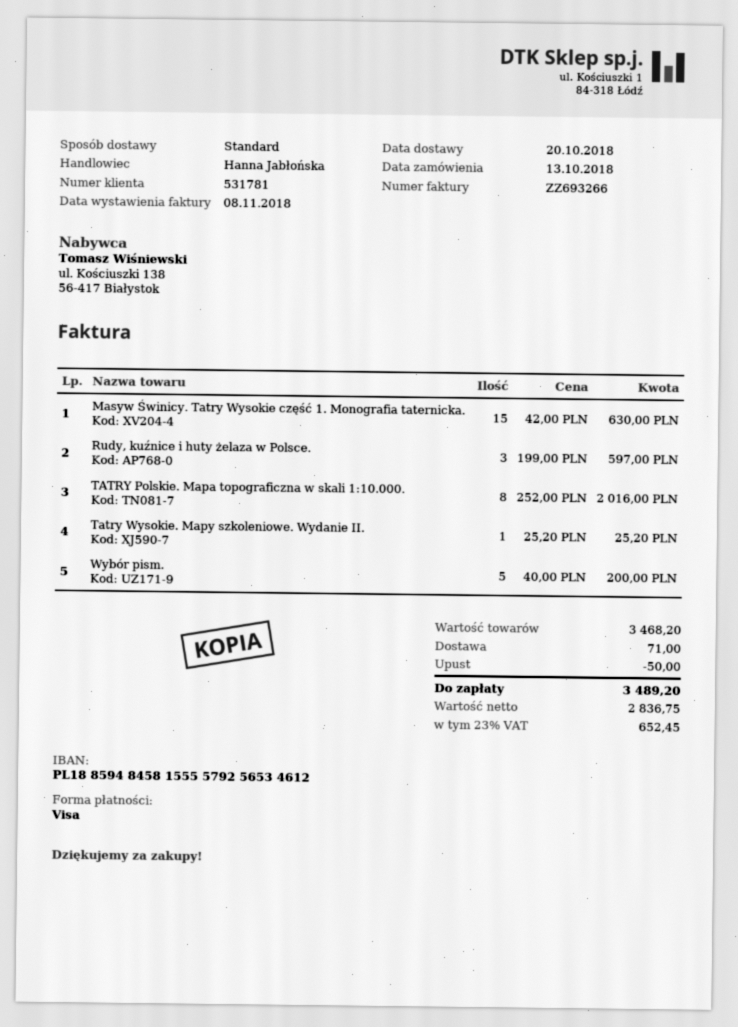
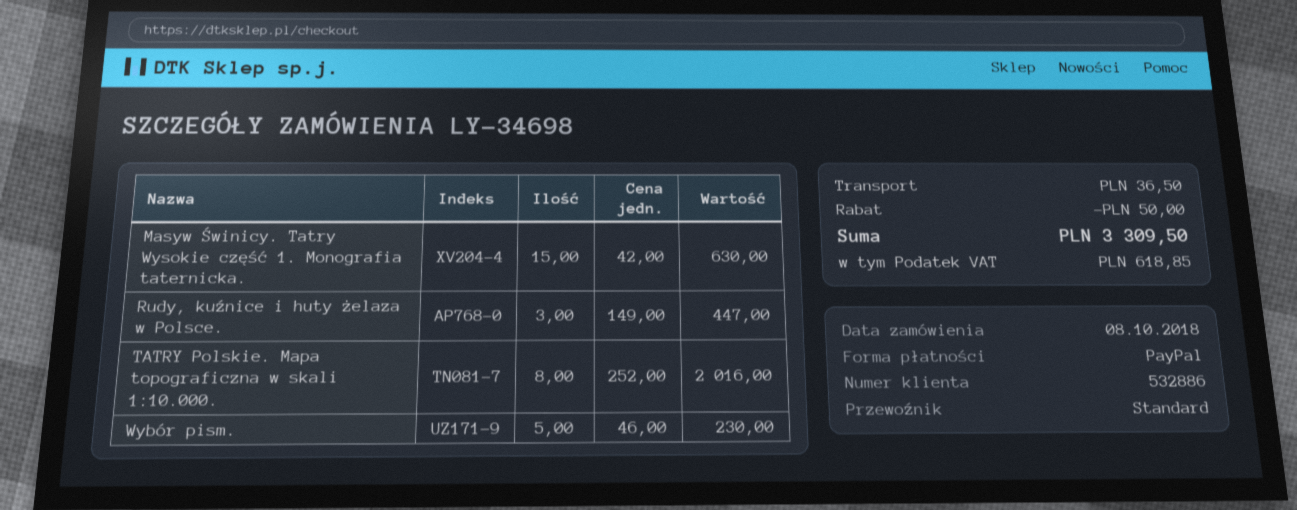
order date: 2018-10-13 -> 2018-10-08
customer number: 531781 -> 532886
payment method: Visa -> PayPal
Rudy, kuźnice i huty żelaza w Polsce.: 3 x 199.00 = 597.00 -> 3 x 149.00 = 447.00
Tatry Wysokie. Mapy szkoleniowe. Wydanie II.: 1 x 25.20 = 25.20 -> none
Wybór pism.: 5 x 40.00 = 200.00 -> 5 x 46.00 = 230.00
shipping: 71.00 -> 36.50
tax: 652.45 -> 618.85
total: 3489.20 -> 3309.50

